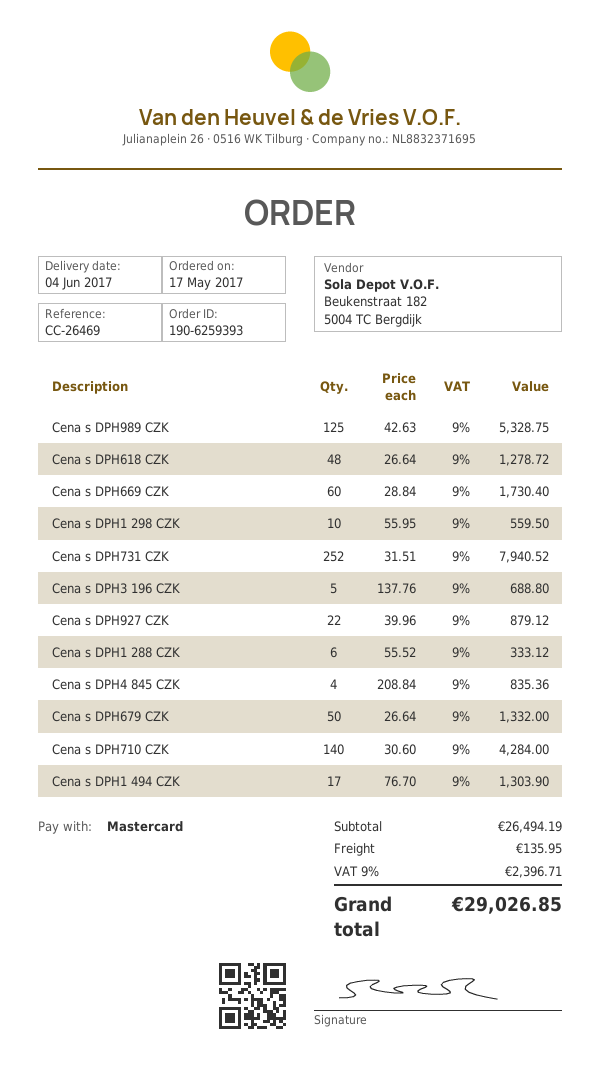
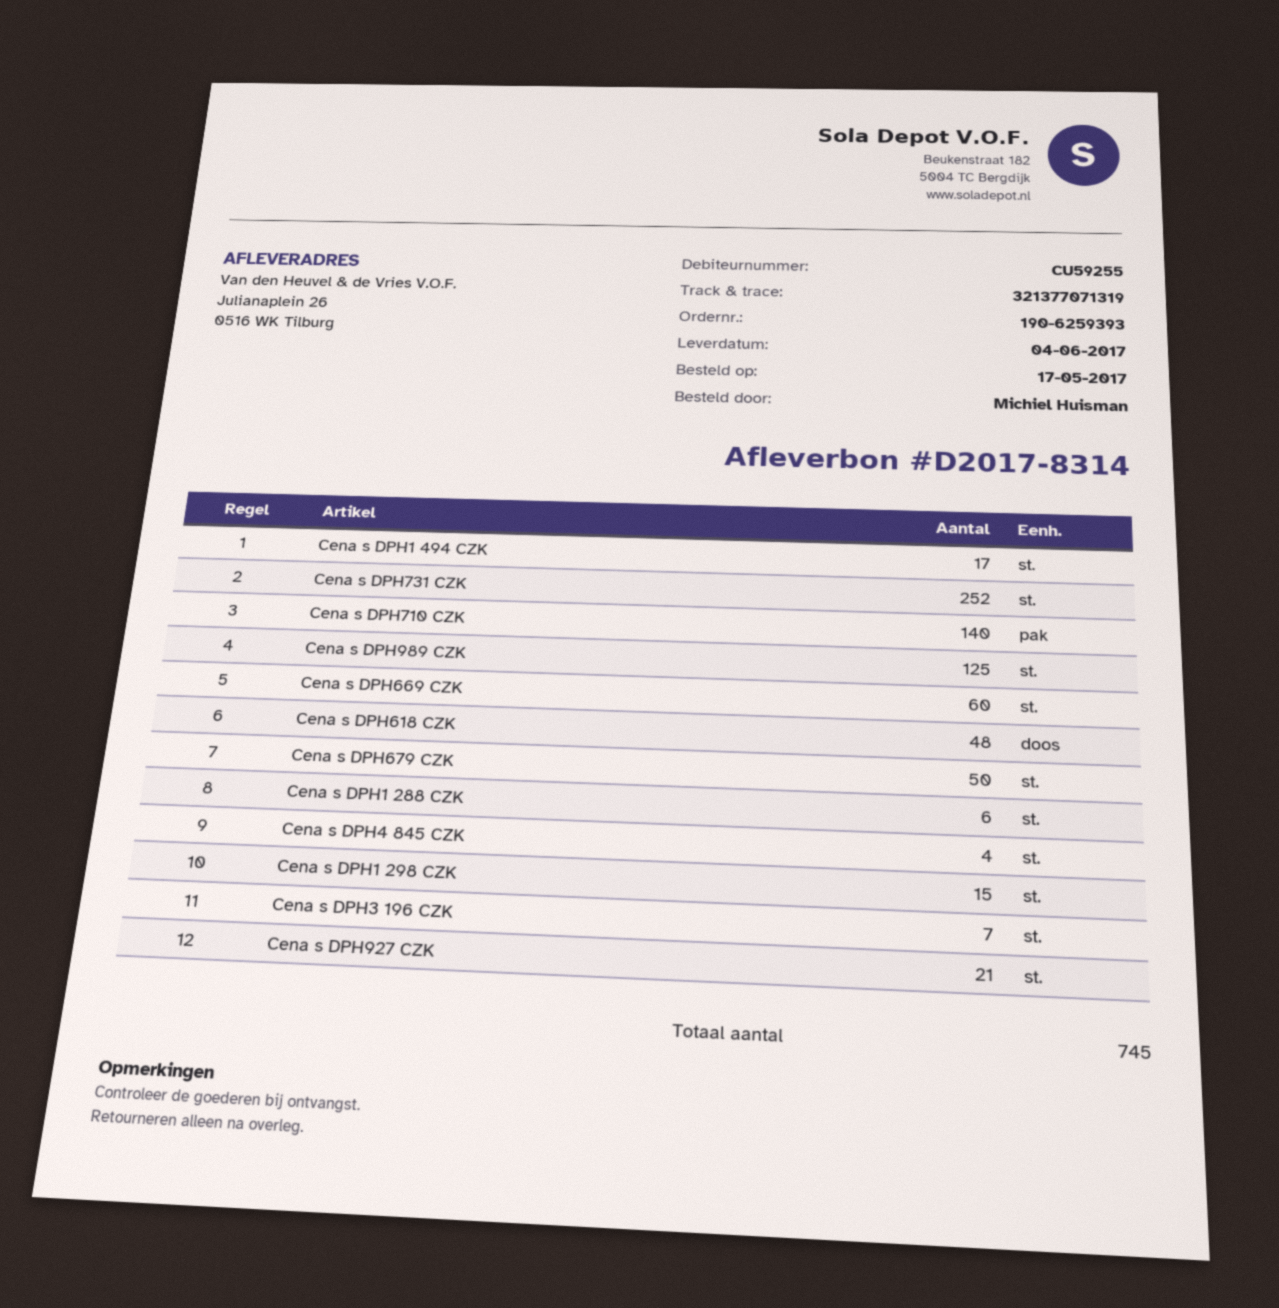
Cena s DPH1 298 CZK: 10 -> 15
Cena s DPH3 196 CZK: 5 -> 7
Cena s DPH927 CZK: 22 -> 21

